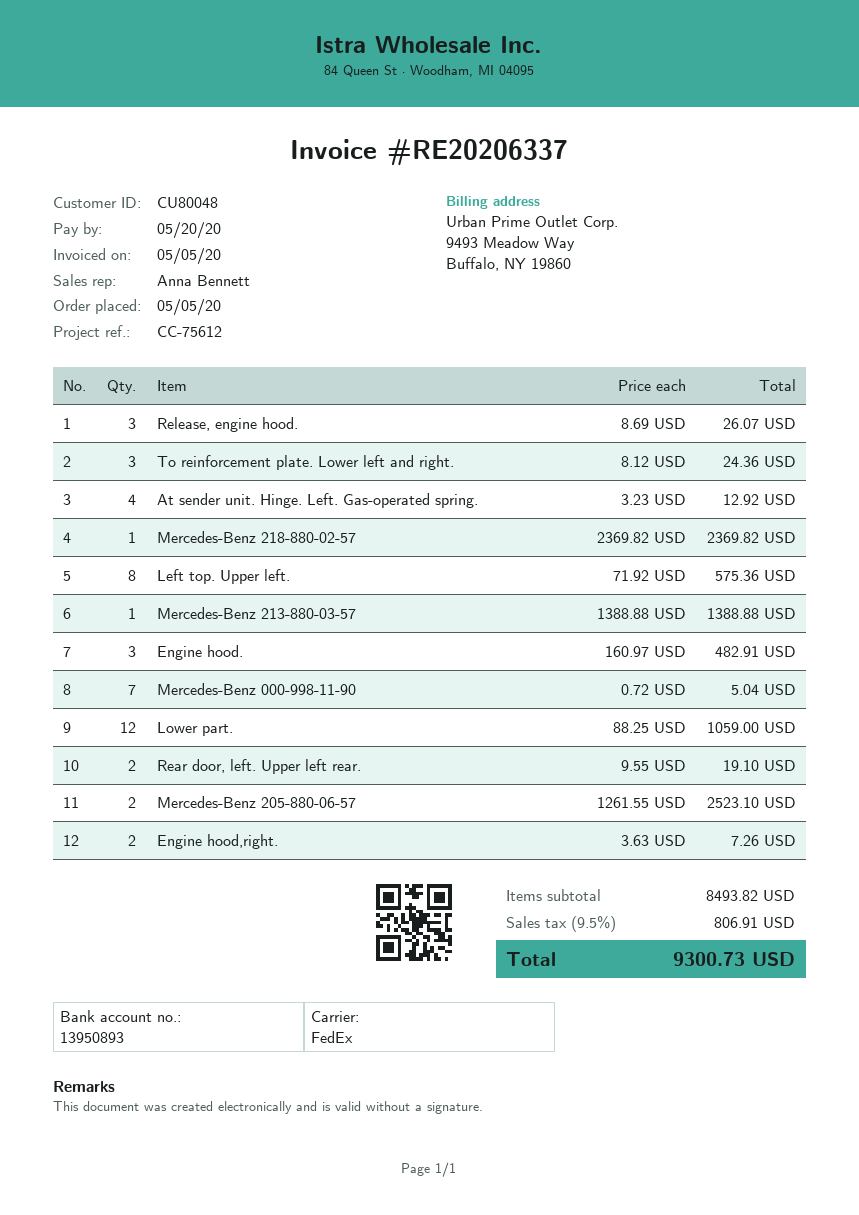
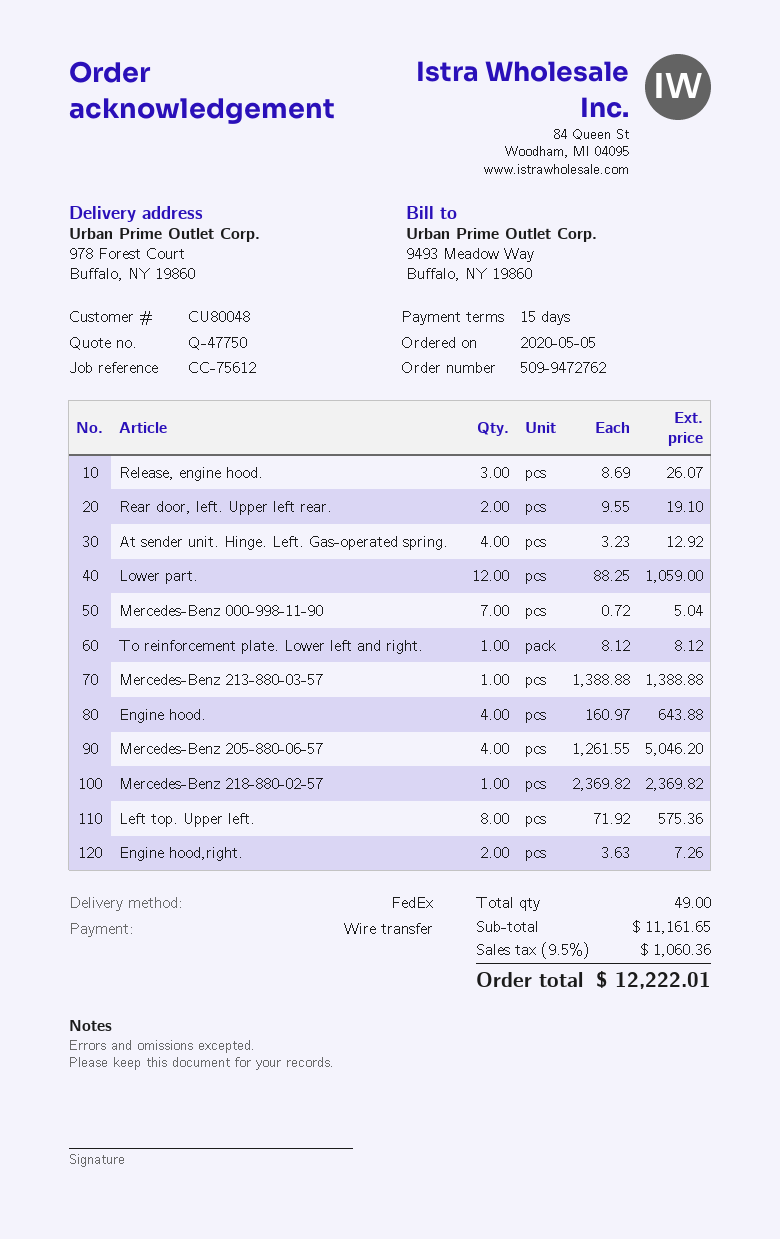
To reinforcement plate. Lower left and right.: 3 x 8.12 = 24.36 -> 1 x 8.12 = 8.12
Engine hood.: 3 x 160.97 = 482.91 -> 4 x 160.97 = 643.88
Mercedes-Benz 205-880-06-57: 2 x 1261.55 = 2523.10 -> 4 x 1261.55 = 5046.20
subtotal: 8493.82 -> 11161.65
tax: 9.5% = 806.91 -> 9.5% = 1060.36
total: 9300.73 -> 12222.01

